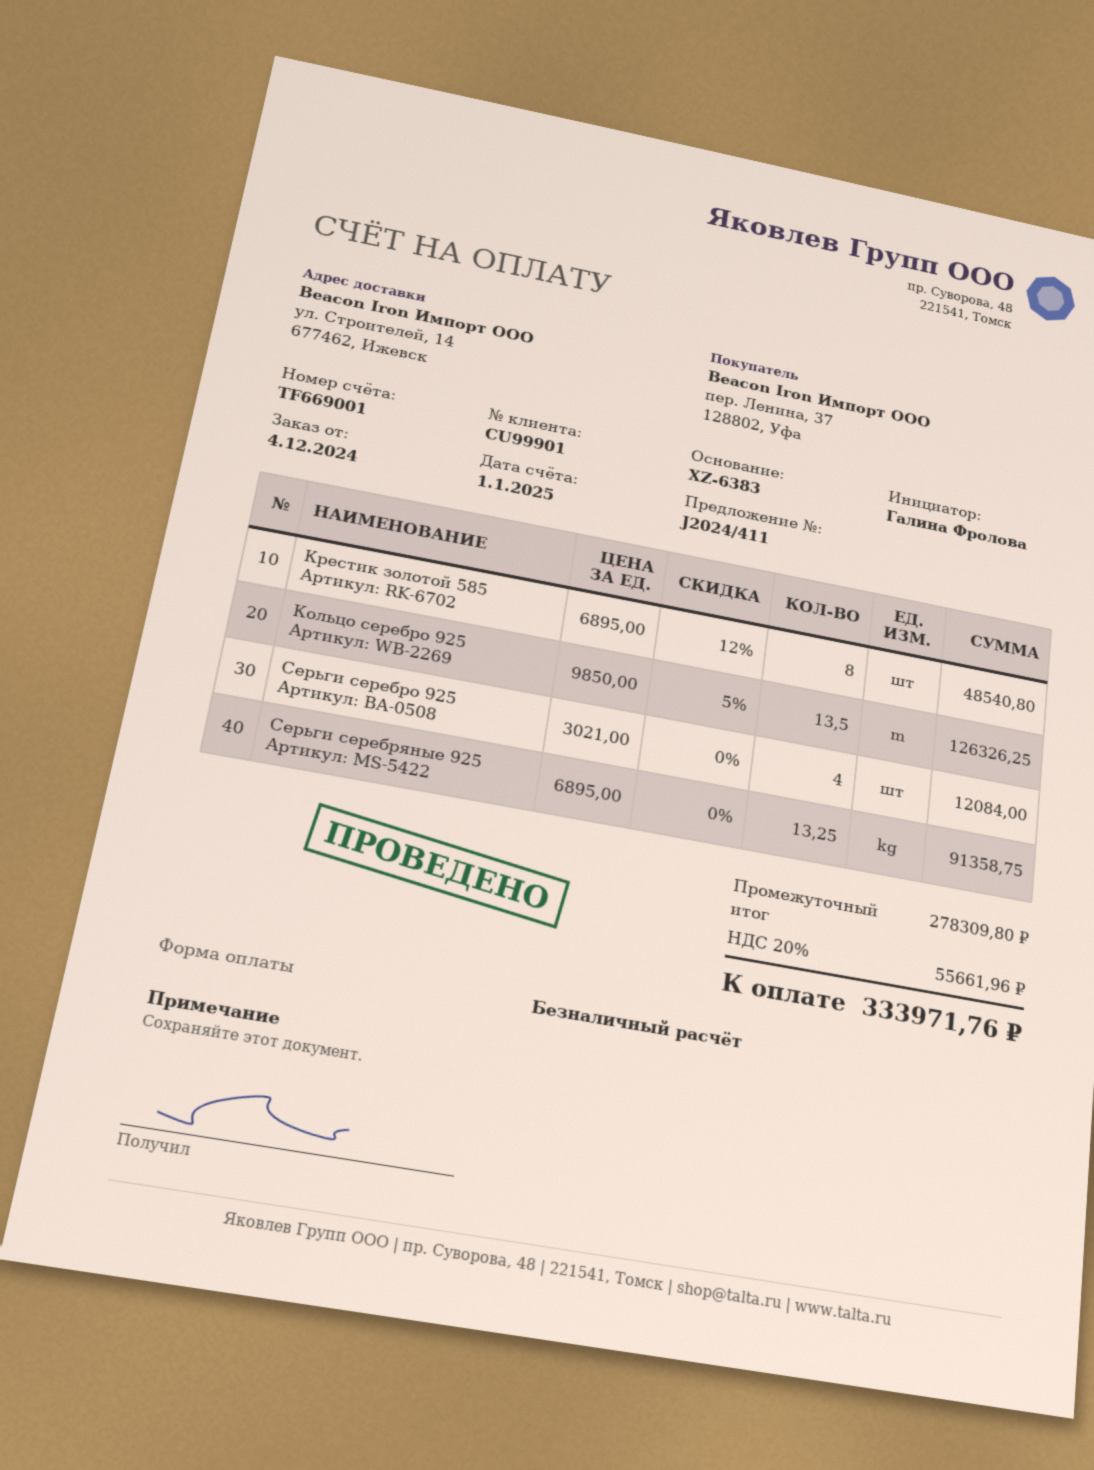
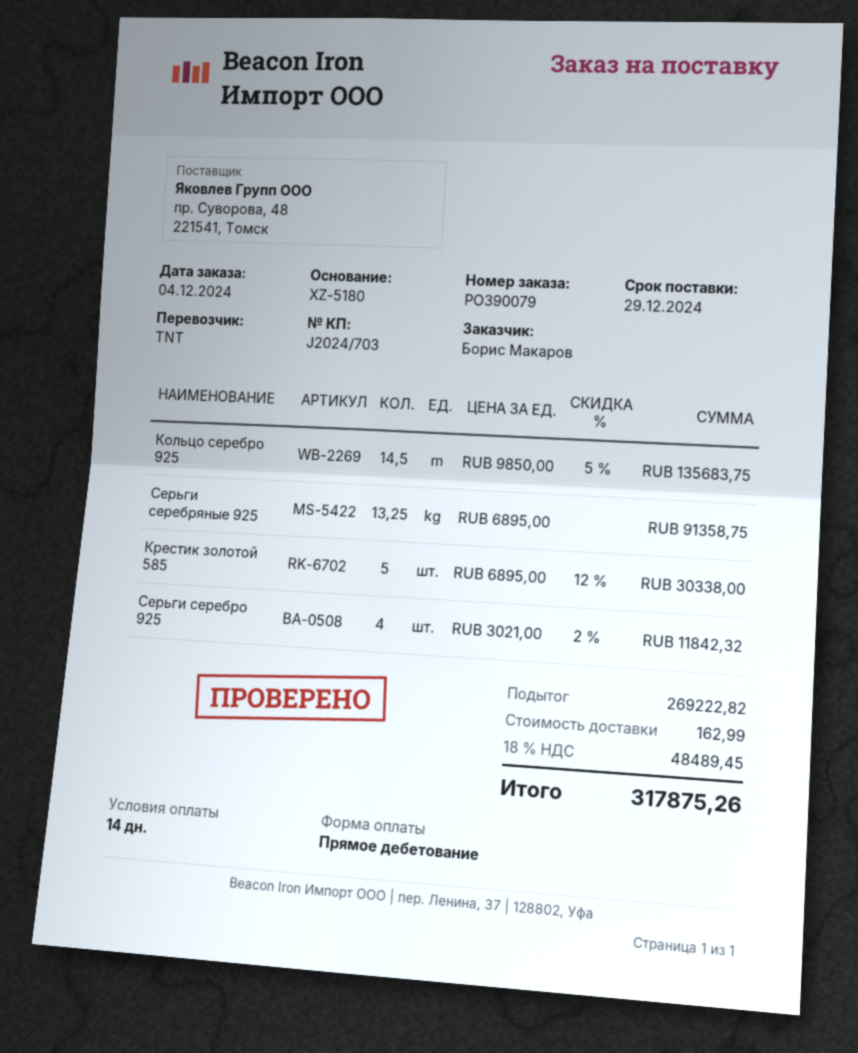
quote number: J2024/411 -> J2024/703
reference: XZ-6383 -> XZ-5180
ordered by: Галина Фролова -> Борис Макаров
payment method: bank transfer -> direct debit
Крестик золотой 585: 8 x 6895.00 - 12% = 48540.80 -> 5 x 6895.00 - 12% = 30338.00
Кольцо серебро 925: 13.5 x 9850.00 - 5% = 126326.25 -> 14.5 x 9850.00 - 5% = 135683.75
Серьги серебро 925: 4 x 3021.00 = 12084.00 -> 4 x 3021.00 - 2% = 11842.32
subtotal: 278309.80 -> 269222.82
shipping: none -> 162.99
tax: 20% = 55661.96 -> 18% = 48489.45
total: 333971.76 -> 317875.26

